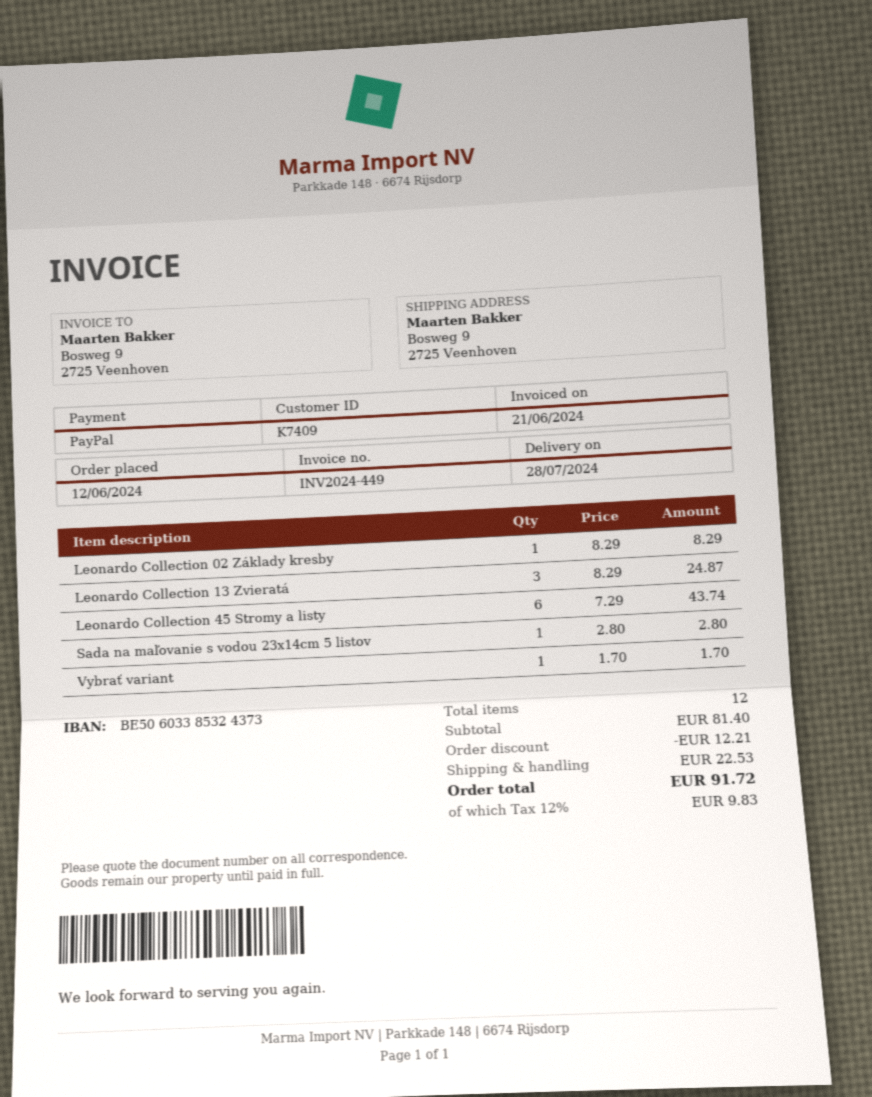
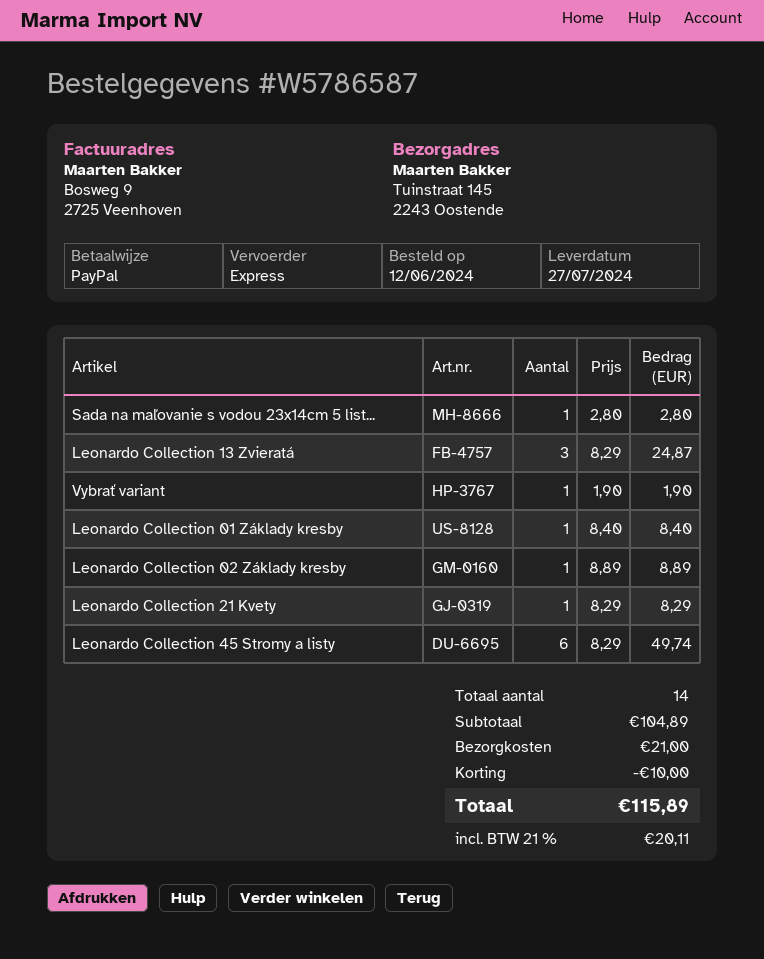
delivery date: 2024-07-28 -> 2024-07-27
ship to: Bosweg 9, 2725 Veenhoven -> Tuinstraat 145, 2243 Oostende
Leonardo Collection 02 Základy kresby: 1 x 8.29 = 8.29 -> 1 x 8.89 = 8.89
Leonardo Collection 45 Stromy a listy: 6 x 7.29 = 43.74 -> 6 x 8.29 = 49.74
Vybrať variant: 1 x 1.70 = 1.70 -> 1 x 1.90 = 1.90
Leonardo Collection 01 Základy kresby: none -> 1 x 8.40 = 8.40
Leonardo Collection 21 Kvety: none -> 1 x 8.29 = 8.29
total quantity: 12 -> 14
subtotal: 81.40 -> 104.89
discount: 12.21 -> 10.00
shipping: 22.53 -> 21.00
tax: 12% = 9.83 -> 21% = 20.11
total: 91.72 -> 115.89

